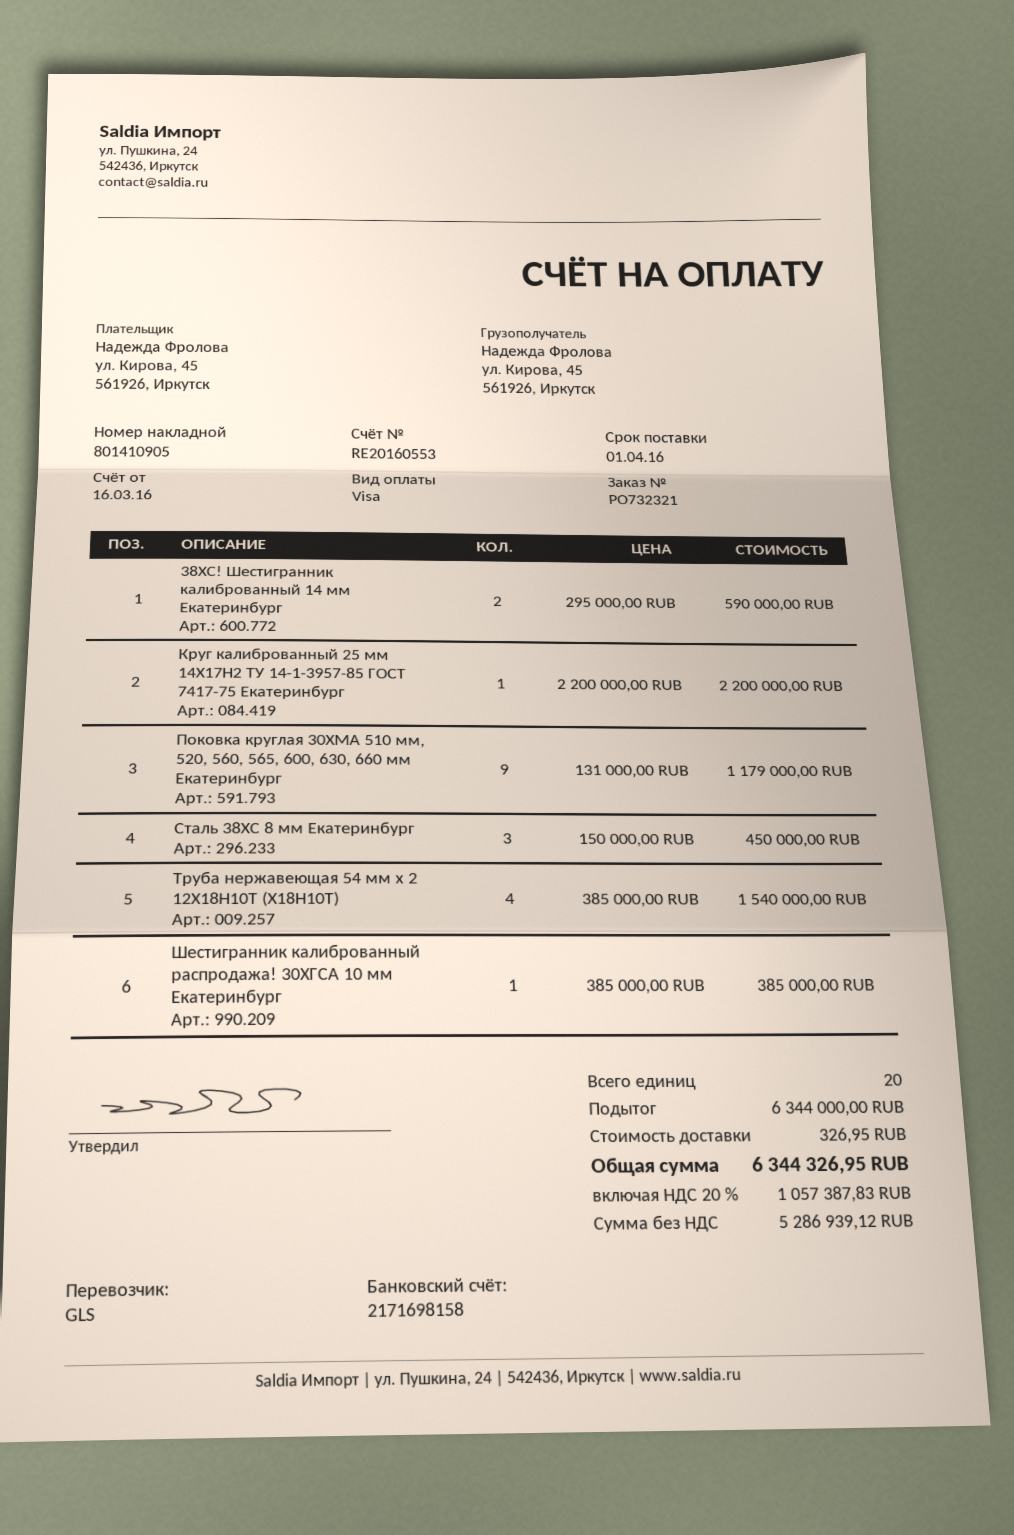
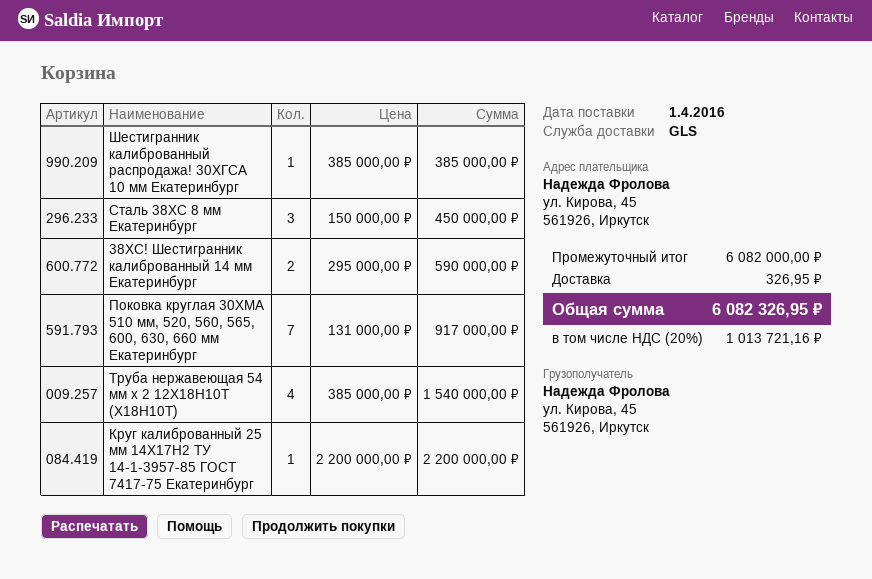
Поковка круглая 30ХМА 510 мм, 520, 560, 565, 600, 630, 660 мм Екатеринбург: 9 x 131000.00 = 1179000.00 -> 7 x 131000.00 = 917000.00
subtotal: 6344000.00 -> 6082000.00
tax: 20% = 1057387.83 -> 20% = 1013721.16
total: 6344326.95 -> 6082326.95

